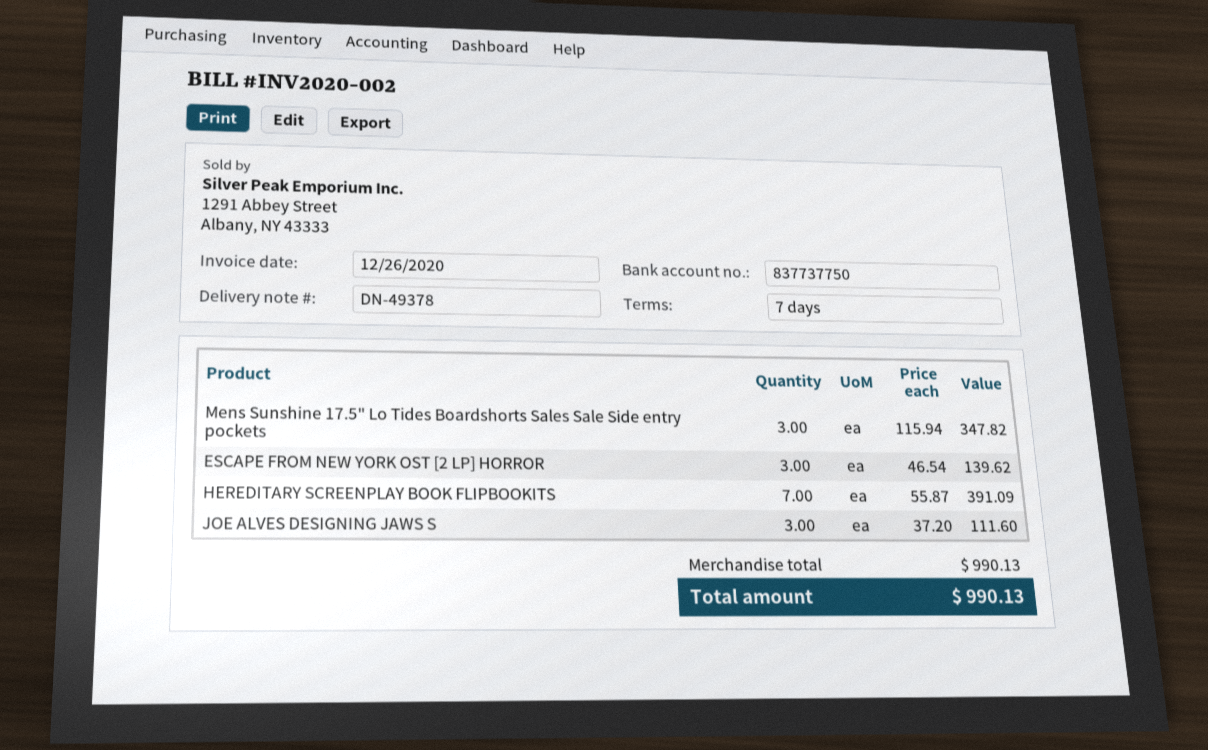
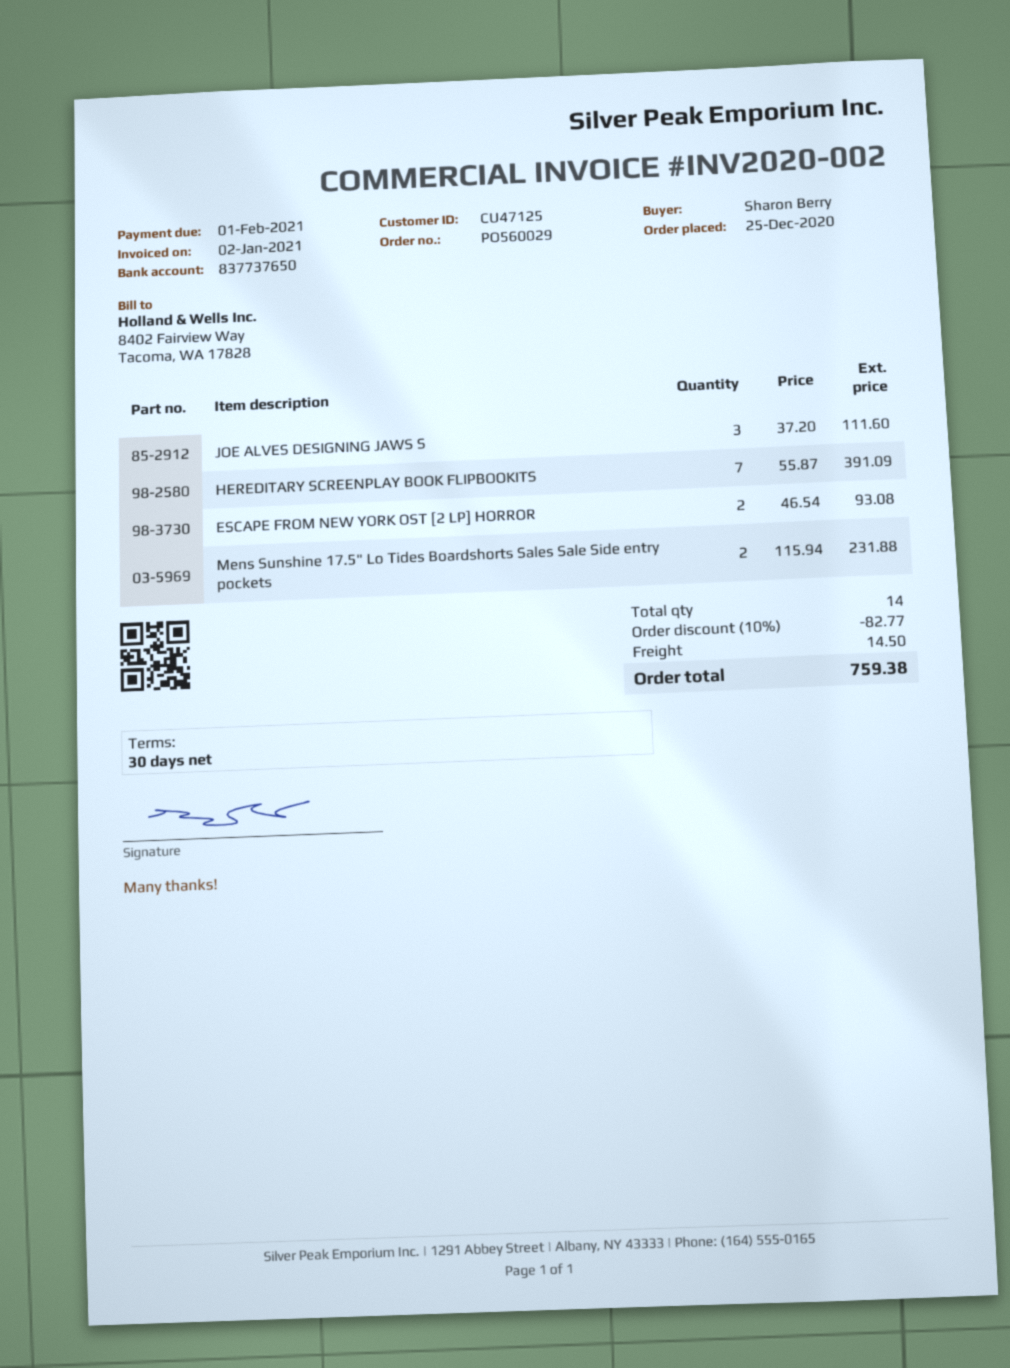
invoice date: 2020-12-26 -> 2021-01-02
payment terms: 7 days -> 30 days
bank account: 837737750 -> 837737650
Mens Sunshine 17.5" Lo Tides Boardshorts Sales Sale Side entry pockets: 3 x 115.94 = 347.82 -> 2 x 115.94 = 231.88
ESCAPE FROM NEW YORK OST [2 LP] HORROR: 3 x 46.54 = 139.62 -> 2 x 46.54 = 93.08
discount: none -> 10% = 82.77
shipping: none -> 14.50
total: 990.13 -> 759.38

